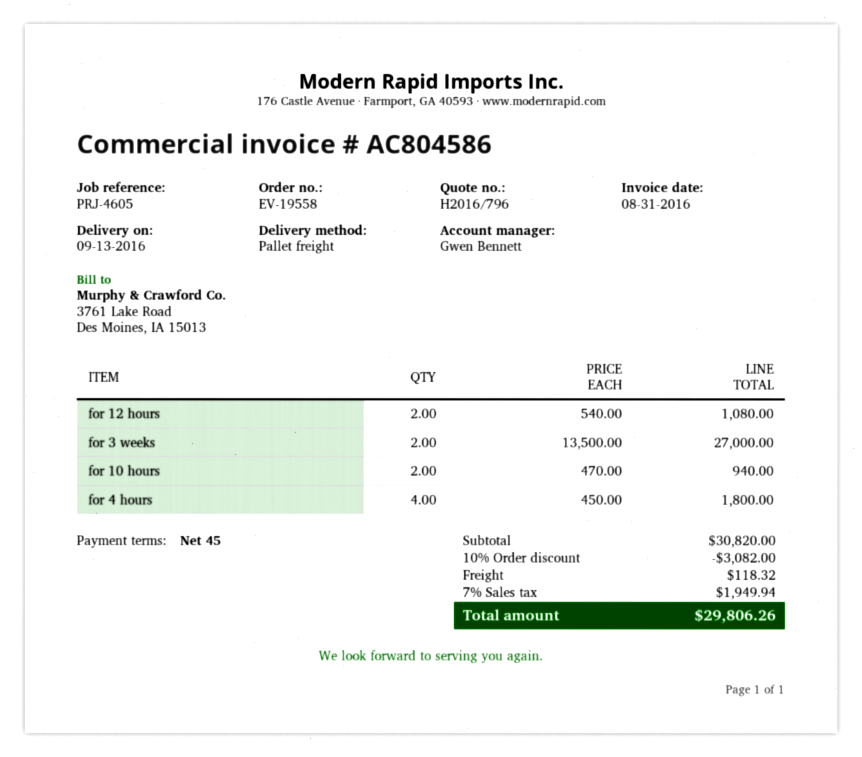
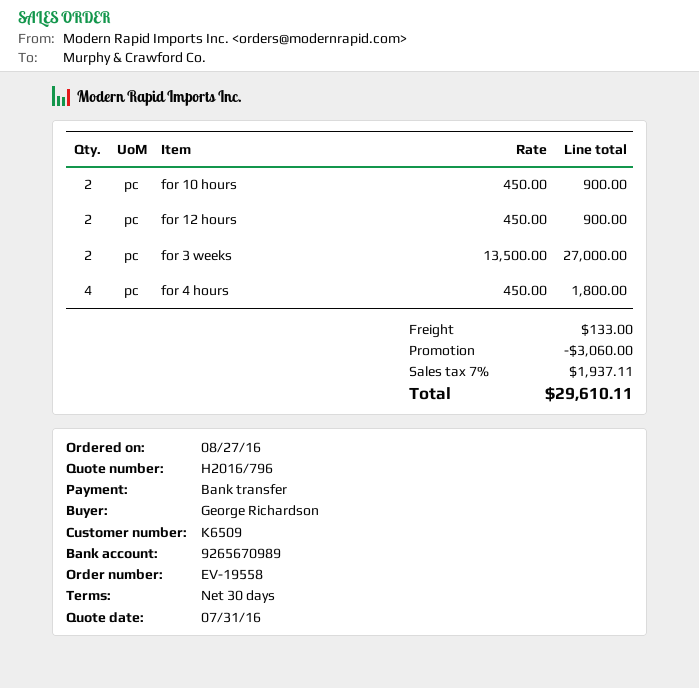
payment terms: 45 days -> 30 days
for 12 hours: 2 x 540.00 = 1080.00 -> 2 x 450.00 = 900.00
for 10 hours: 2 x 470.00 = 940.00 -> 2 x 450.00 = 900.00
discount: 3082.00 -> 3060.00
shipping: 118.32 -> 133.00
tax: 7% = 1949.94 -> 7% = 1937.11
total: 29806.26 -> 29610.11

